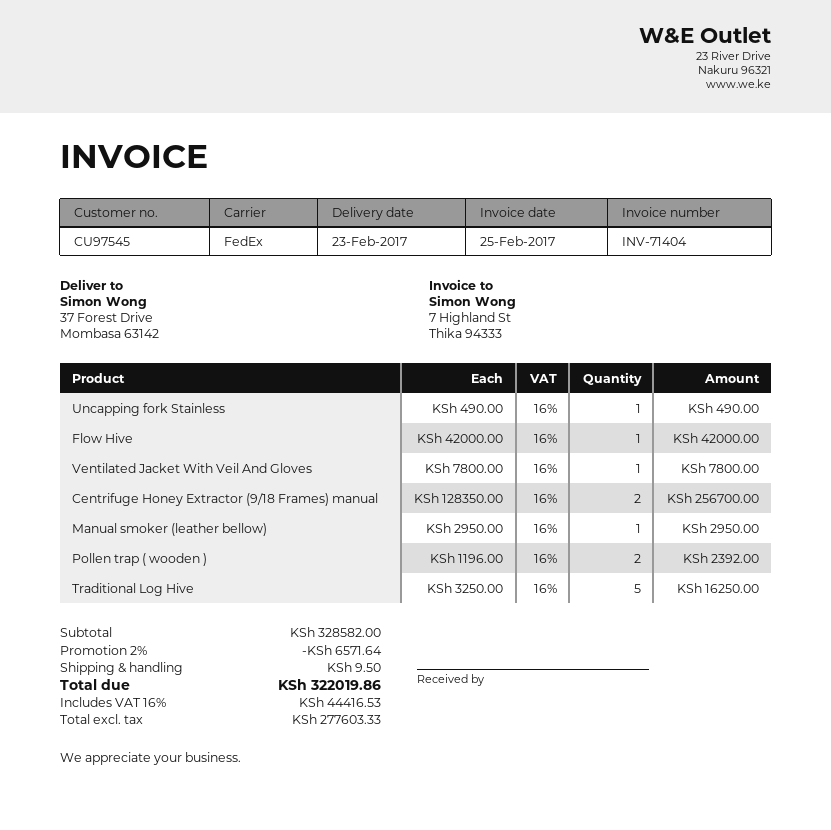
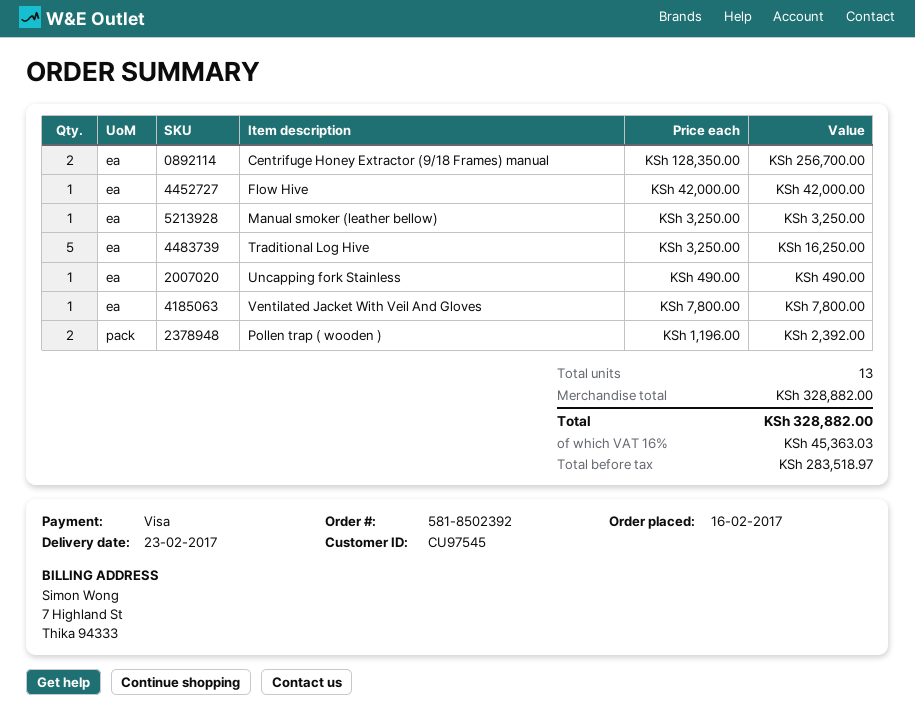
Manual smoker (leather bellow): 1 x 2950.00 = 2950.00 -> 1 x 3250.00 = 3250.00
subtotal: 328582.00 -> 328882.00
discount: 2% = 6571.64 -> none
shipping: 9.50 -> none
net: 277603.33 -> 283518.97
tax: 16% = 44416.53 -> 16% = 45363.03
total: 322019.86 -> 328882.00

